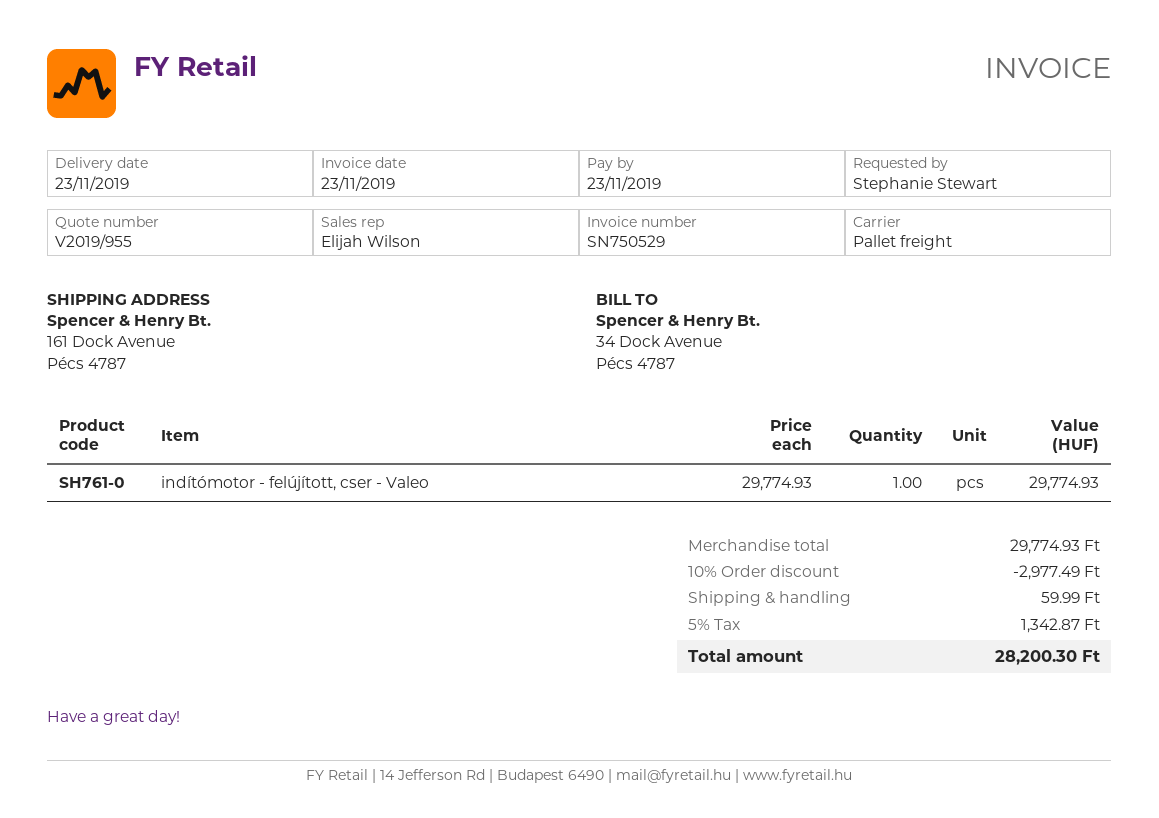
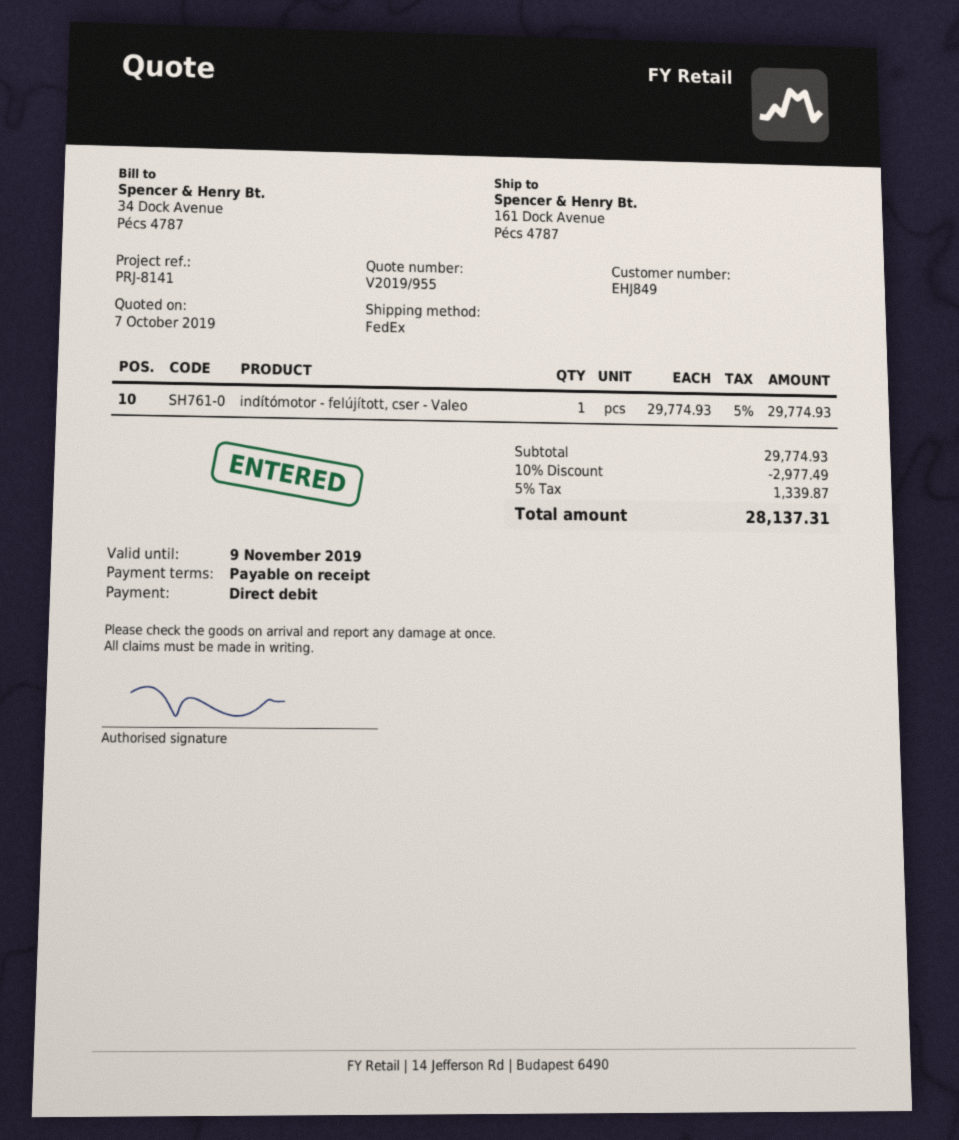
shipping method: pallet freight -> FedEx
shipping: 59.99 -> none
tax: 5% = 1342.87 -> 5% = 1339.87
total: 28200.30 -> 28137.31

